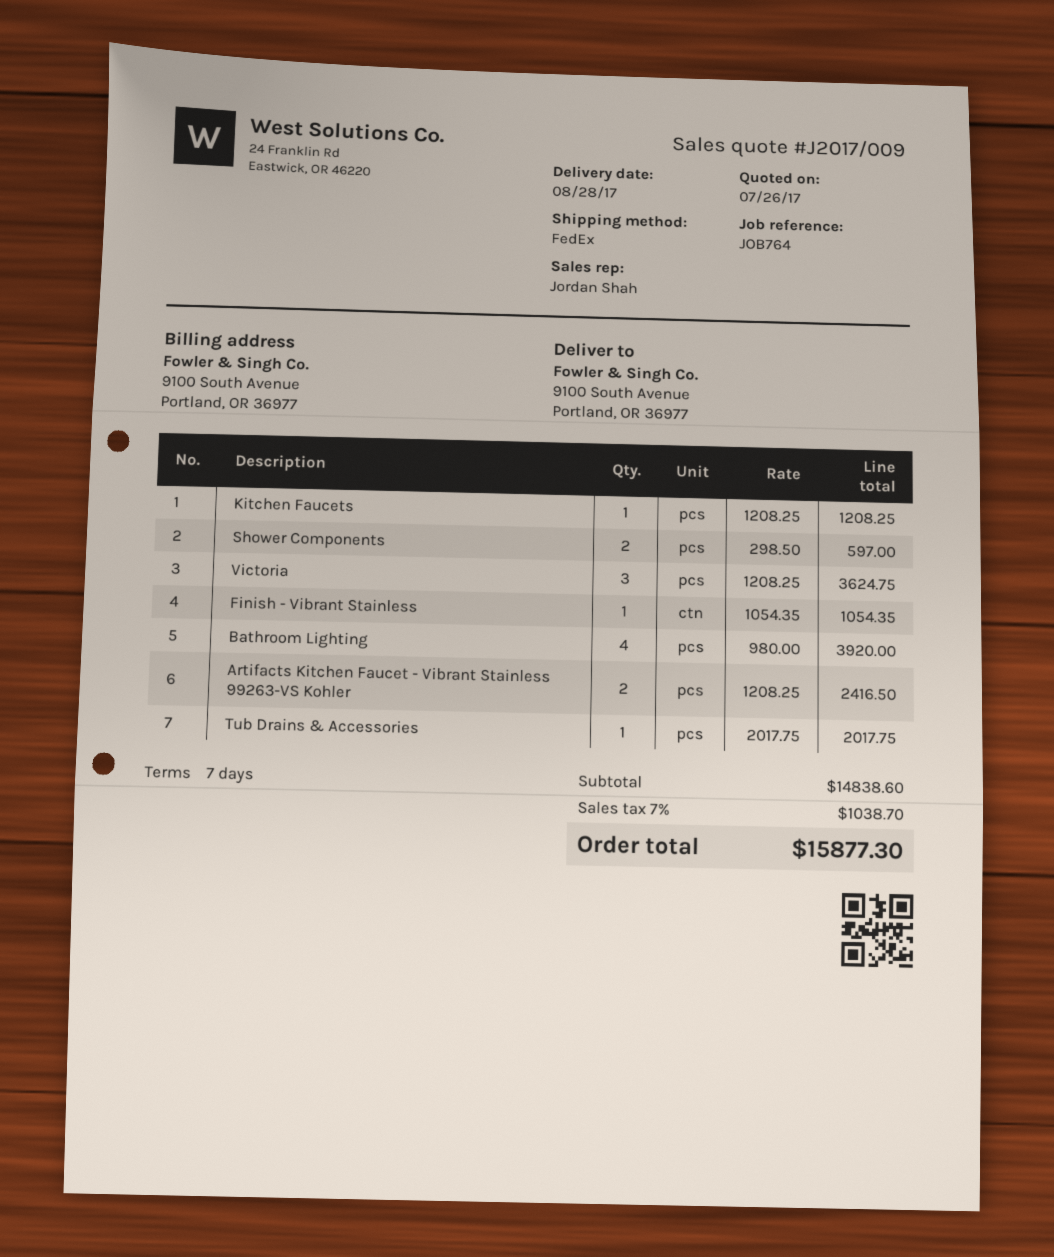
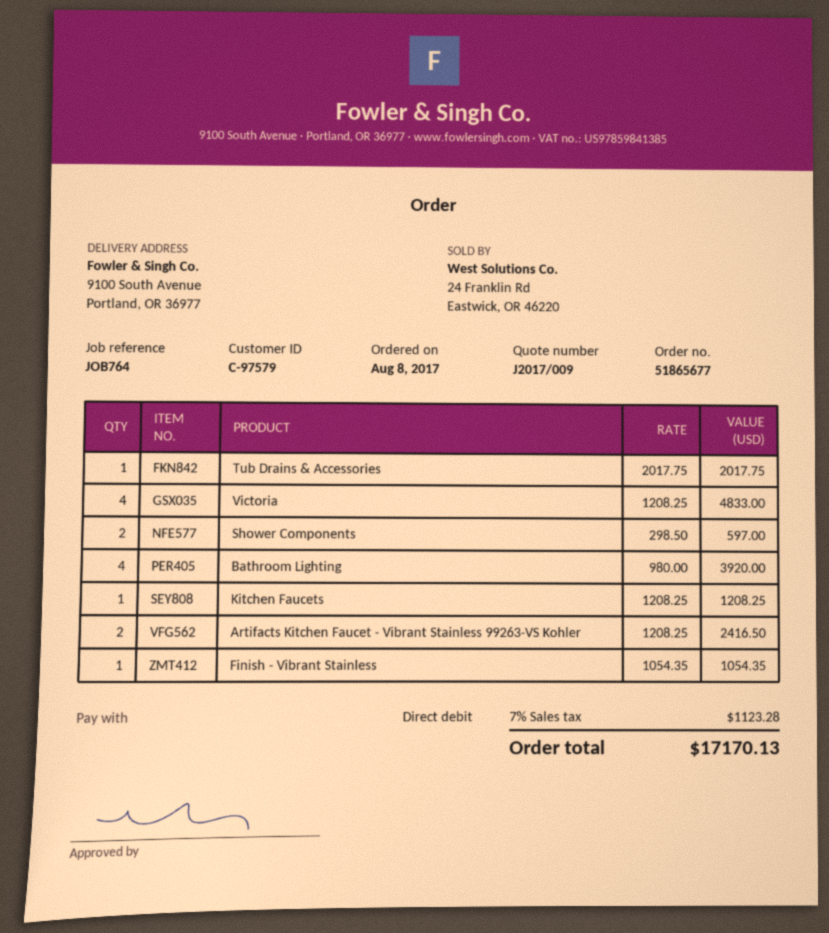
Victoria: 3 x 1208.25 = 3624.75 -> 4 x 1208.25 = 4833.00
tax: 7% = 1038.70 -> 7% = 1123.28
total: 15877.30 -> 17170.13

